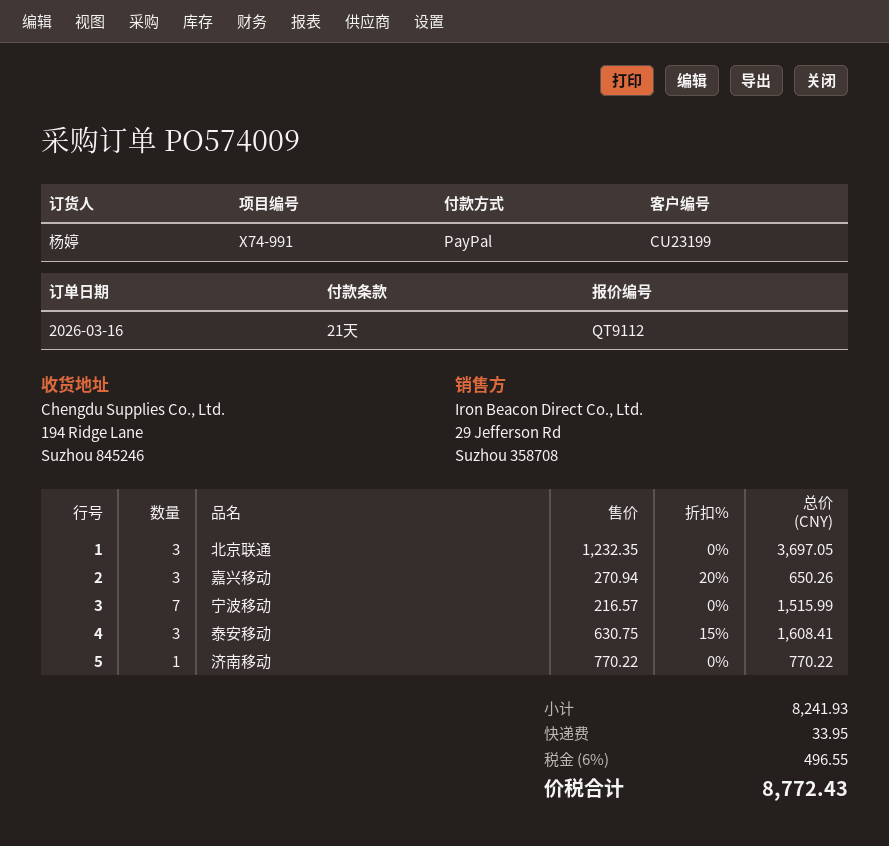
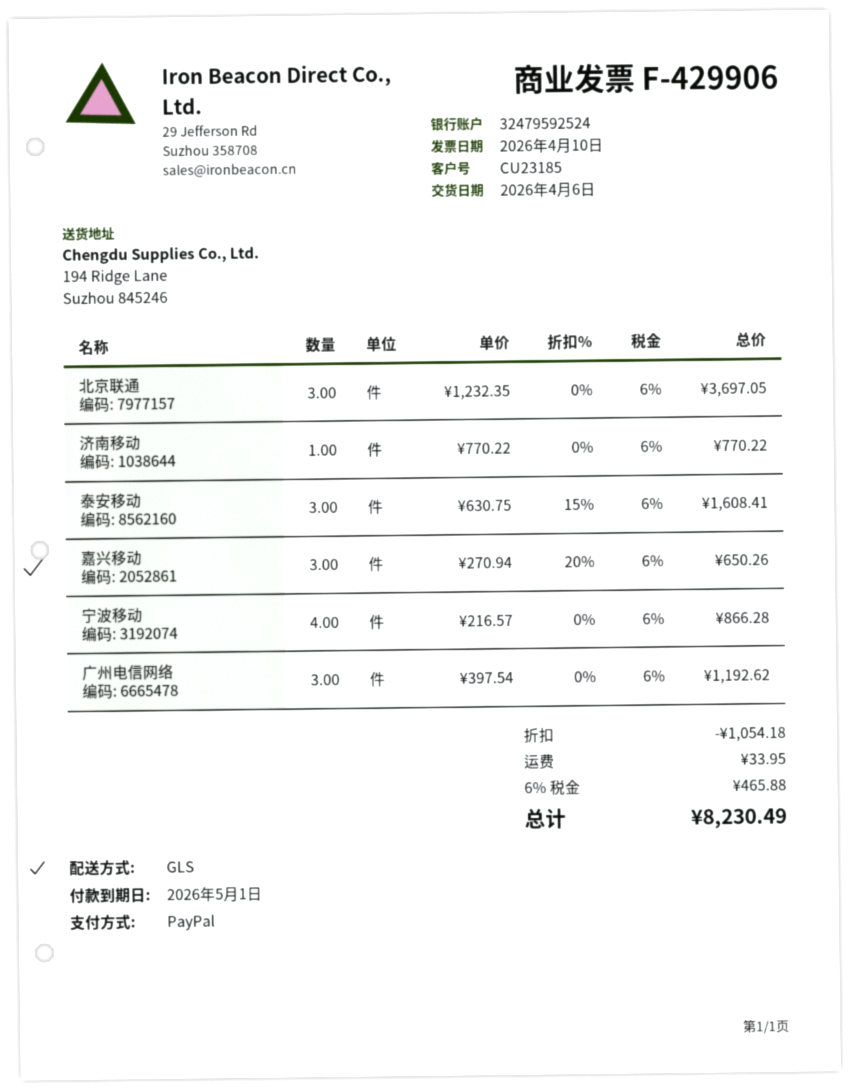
customer number: CU23199 -> CU23185
宁波移动: 7 x 216.57 = 1515.99 -> 4 x 216.57 = 866.28
广州电信网络: none -> 3 x 397.54 = 1192.62
discount: none -> 1054.18
tax: 6% = 496.55 -> 6% = 465.88
total: 8772.43 -> 8230.49

